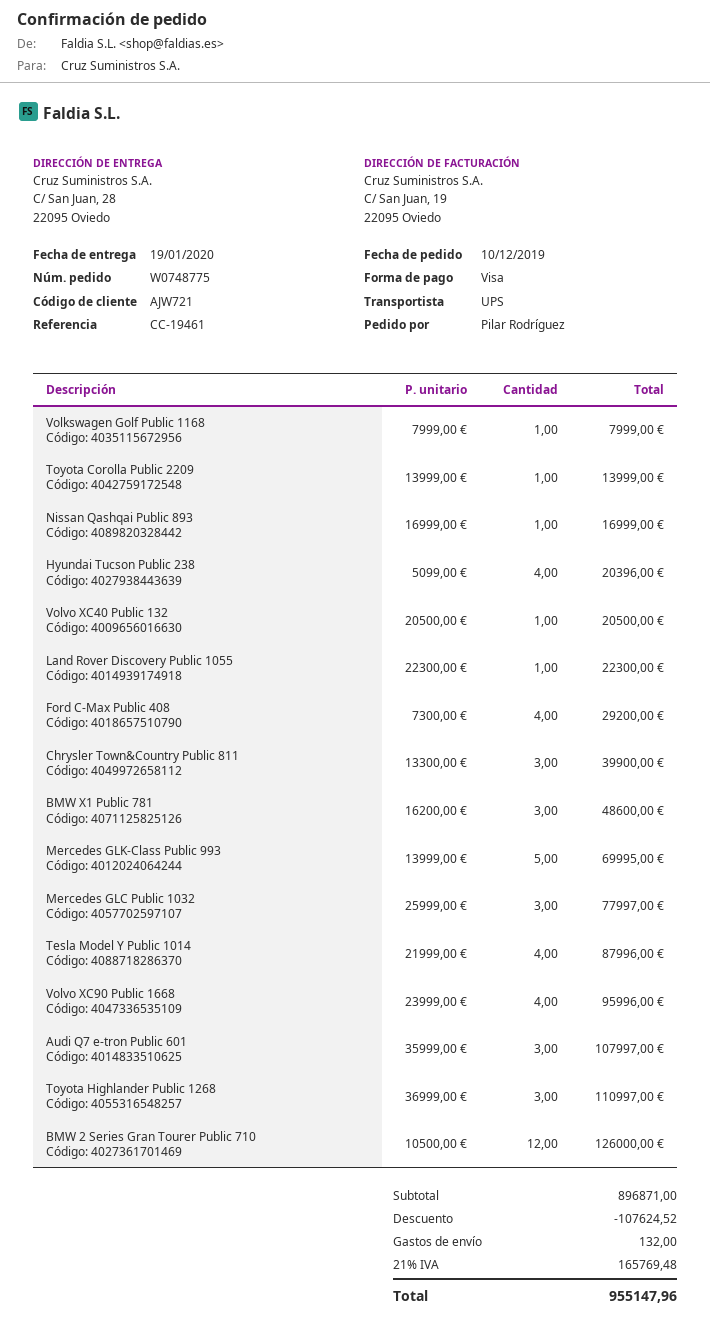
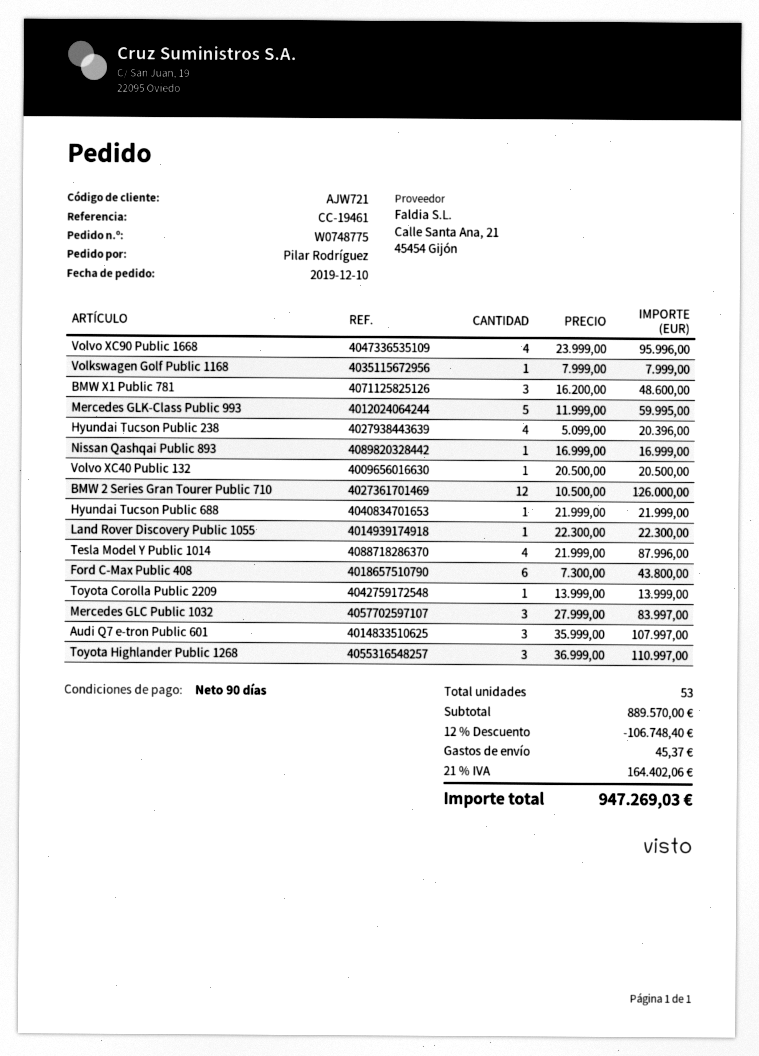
Ford C-Max Public 408: 4 x 7300.00 = 29200.00 -> 6 x 7300.00 = 43800.00
Chrysler Town&Country Public 811: 3 x 13300.00 = 39900.00 -> none
Mercedes GLK-Class Public 993: 5 x 13999.00 = 69995.00 -> 5 x 11999.00 = 59995.00
Mercedes GLC Public 1032: 3 x 25999.00 = 77997.00 -> 3 x 27999.00 = 83997.00
Hyundai Tucson Public 688: none -> 1 x 21999.00 = 21999.00
subtotal: 896871.00 -> 889570.00
discount: 107624.52 -> 106748.40
shipping: 132.00 -> 45.37
tax: 21% = 165769.48 -> 21% = 164402.06
total: 955147.96 -> 947269.03

